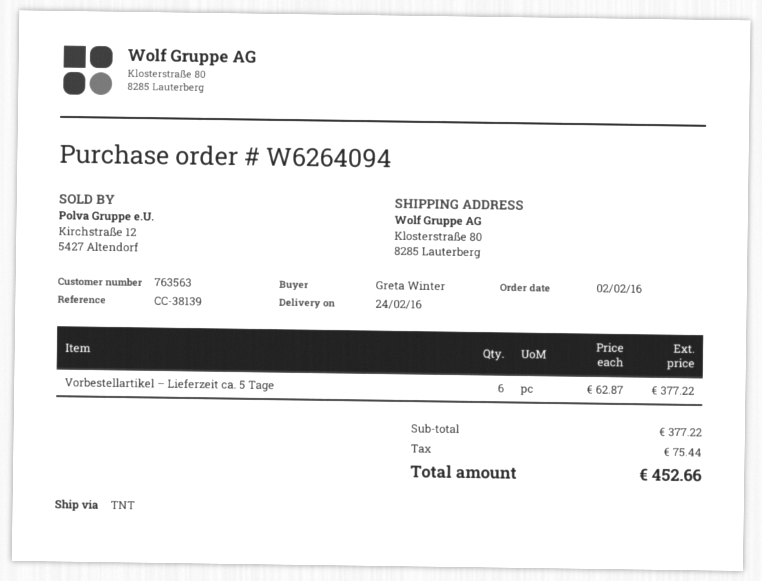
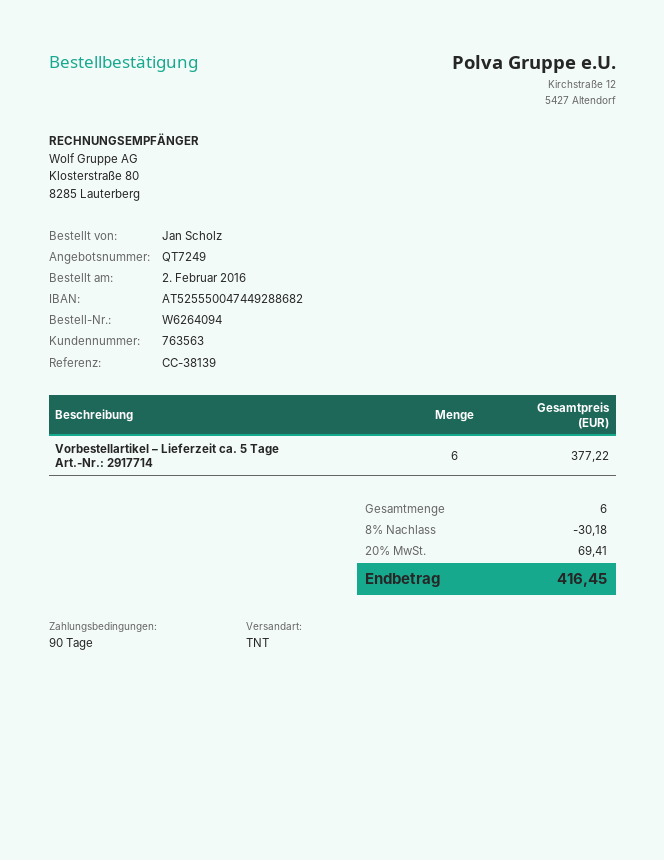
ordered by: Greta Winter -> Jan Scholz
discount: none -> 8% = 30.18
tax: 75.44 -> 69.41
total: 452.66 -> 416.45

